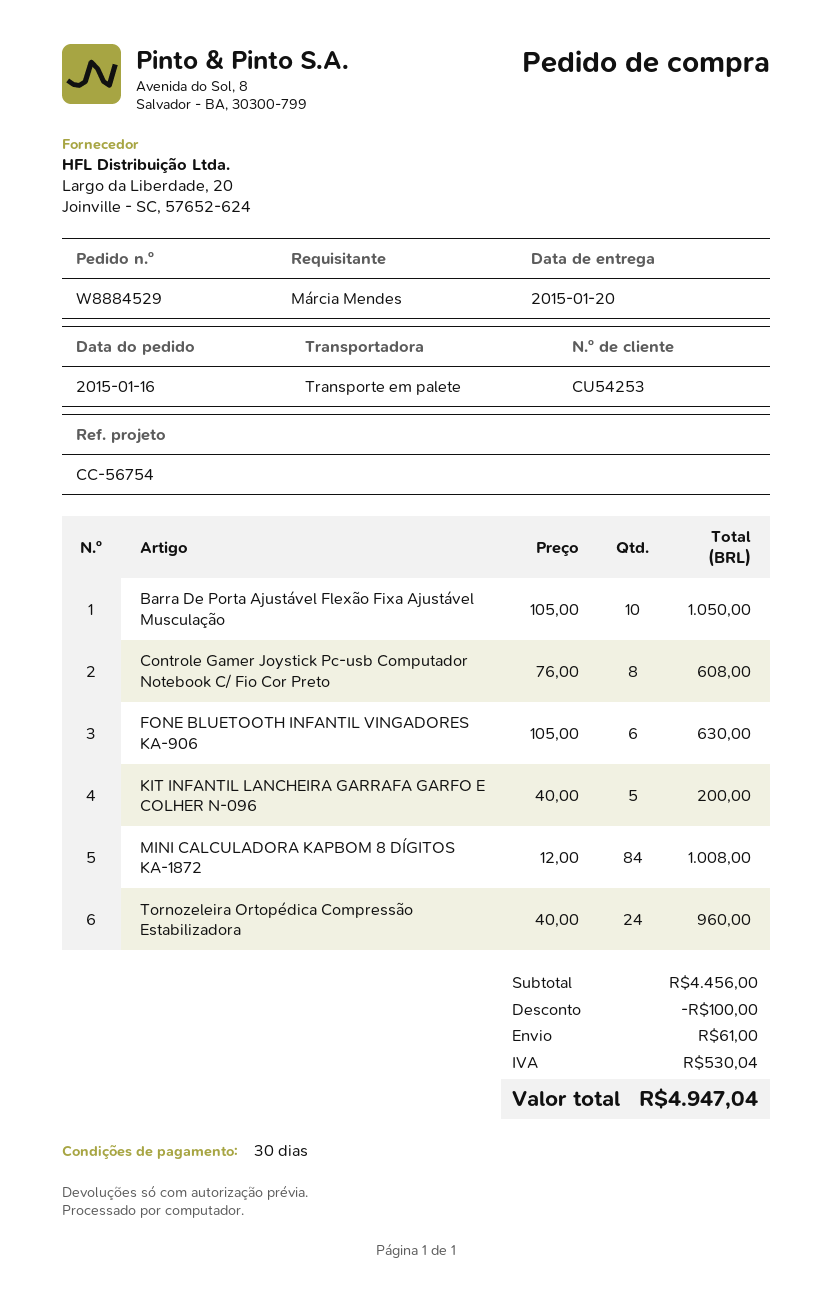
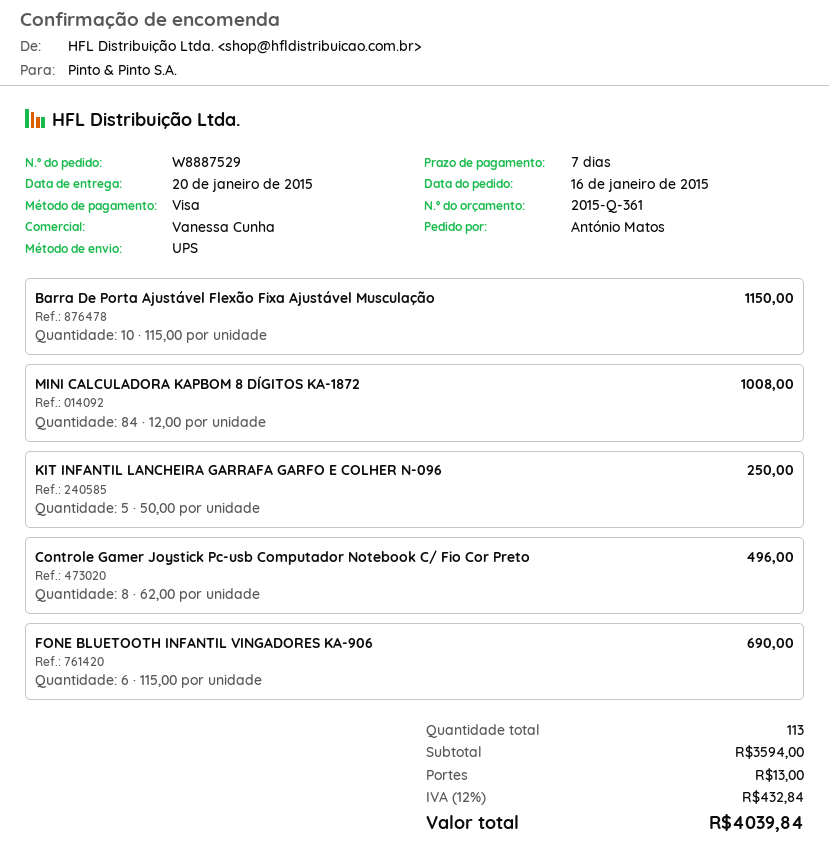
order number: W8884529 -> W8887529
payment terms: 30 days -> 7 days
ordered by: Márcia Mendes -> António Matos
shipping method: pallet freight -> UPS
Barra De Porta Ajustável Flexão Fixa Ajustável Musculação: 10 x 105.00 = 1050.00 -> 10 x 115.00 = 1150.00
Controle Gamer Joystick Pc-usb Computador Notebook C/ Fio Cor Preto: 8 x 76.00 = 608.00 -> 8 x 62.00 = 496.00
FONE BLUETOOTH INFANTIL VINGADORES KA-906: 6 x 105.00 = 630.00 -> 6 x 115.00 = 690.00
KIT INFANTIL LANCHEIRA GARRAFA GARFO E COLHER N-096: 5 x 40.00 = 200.00 -> 5 x 50.00 = 250.00
Tornozeleira Ortopédica Compressão Estabilizadora: 24 x 40.00 = 960.00 -> none
subtotal: 4456.00 -> 3594.00
discount: 100.00 -> none
shipping: 61.00 -> 13.00
tax: 530.04 -> 432.84
total: 4947.04 -> 4039.84

